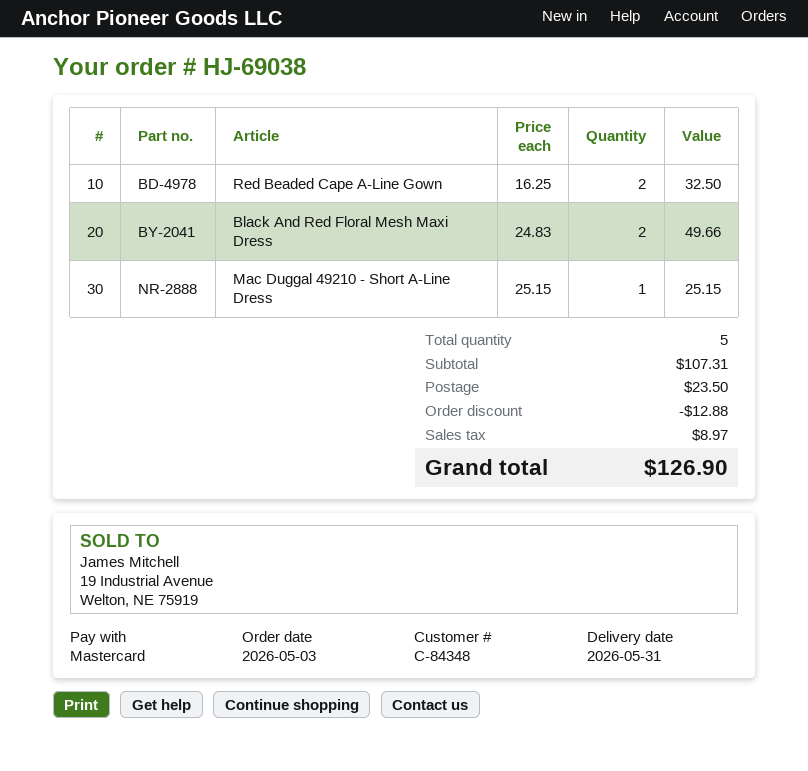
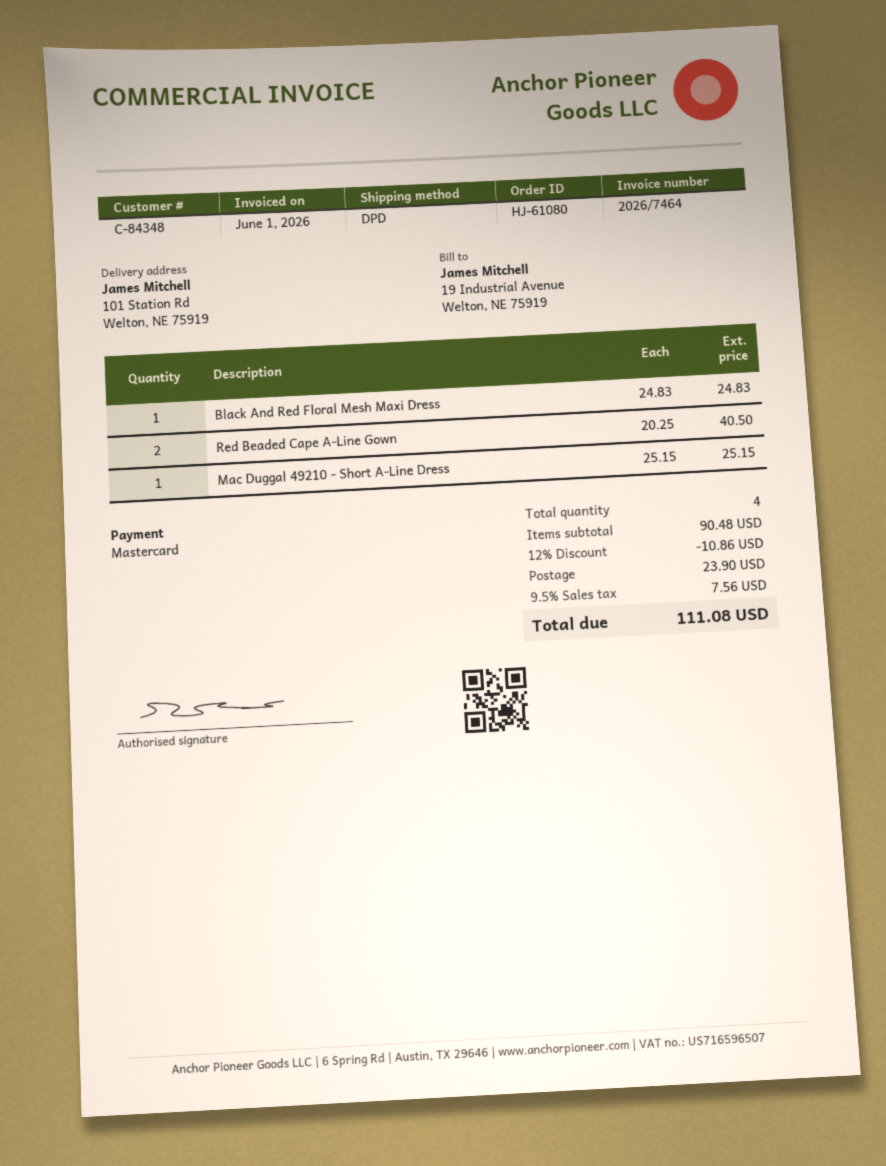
order number: HJ-69038 -> HJ-61080
Red Beaded Cape A-Line Gown: 2 x 16.25 = 32.50 -> 2 x 20.25 = 40.50
Black And Red Floral Mesh Maxi Dress: 2 x 24.83 = 49.66 -> 1 x 24.83 = 24.83
total quantity: 5 -> 4
subtotal: 107.31 -> 90.48
discount: 12.88 -> 10.86
shipping: 23.50 -> 23.90
tax: 8.97 -> 7.56
total: 126.90 -> 111.08

